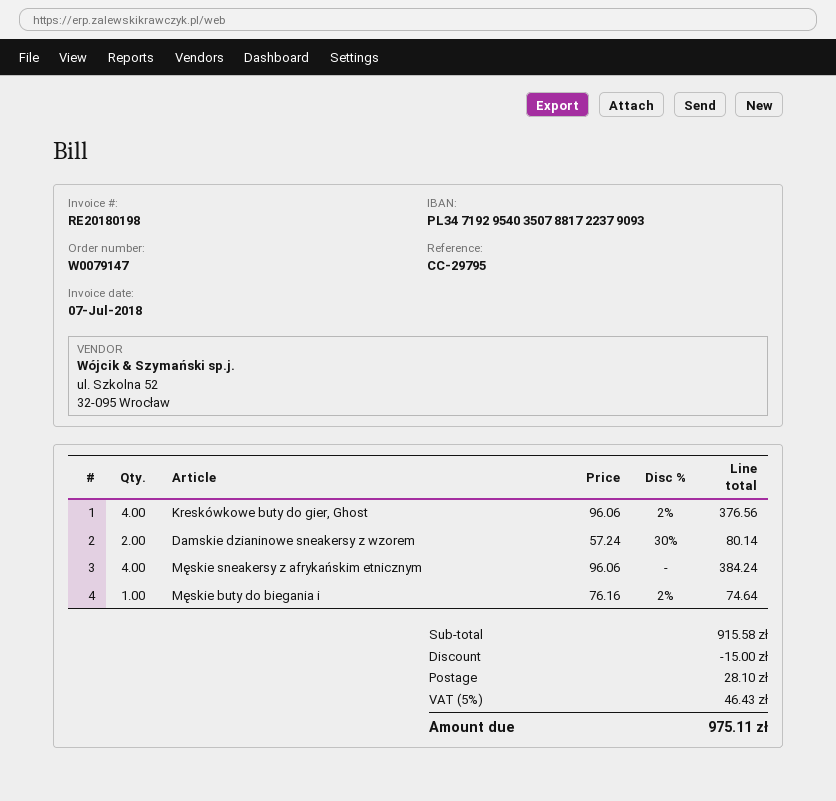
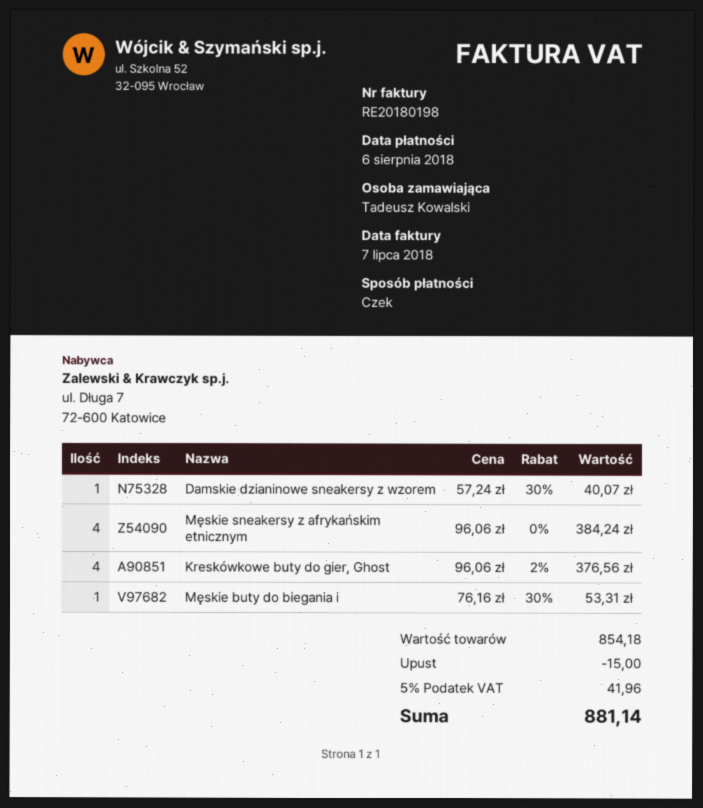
Damskie dzianinowe sneakersy z wzorem: 2 x 57.24 - 30% = 80.14 -> 1 x 57.24 - 30% = 40.07
Męskie buty do biegania i: 1 x 76.16 - 2% = 74.64 -> 1 x 76.16 - 30% = 53.31
subtotal: 915.58 -> 854.18
shipping: 28.10 -> none
tax: 5% = 46.43 -> 5% = 41.96
total: 975.11 -> 881.14

